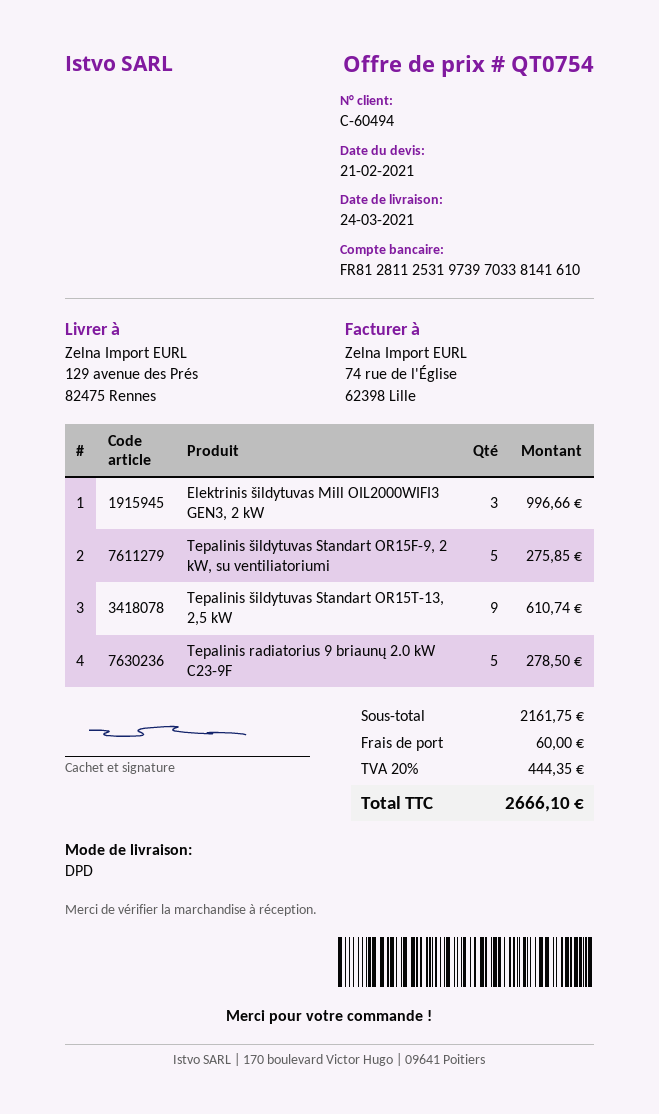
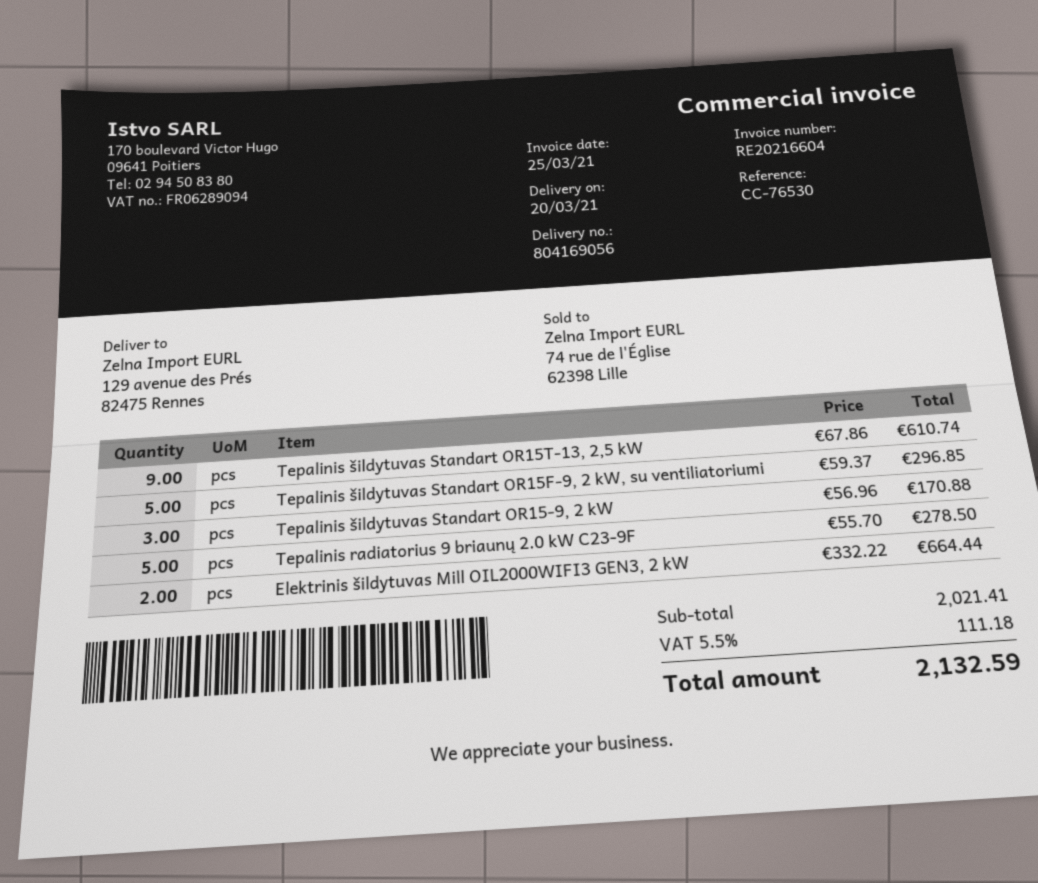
delivery date: 2021-03-24 -> 2021-03-20
Elektrinis šildytuvas Mill OIL2000WIFI3 GEN3, 2 kW: 3 for 996.66 -> 2 for 664.44
Tepalinis šildytuvas Standart OR15F-9, 2 kW, su ventiliatoriumi: 5 for 275.85 -> 5 for 296.85
Tepalinis šildytuvas Standart OR15-9, 2 kW: none -> 3 for 170.88
subtotal: 2161.75 -> 2021.41
shipping: 60.00 -> none
tax: 20% = 444.35 -> 5.5% = 111.18
total: 2666.10 -> 2132.59

